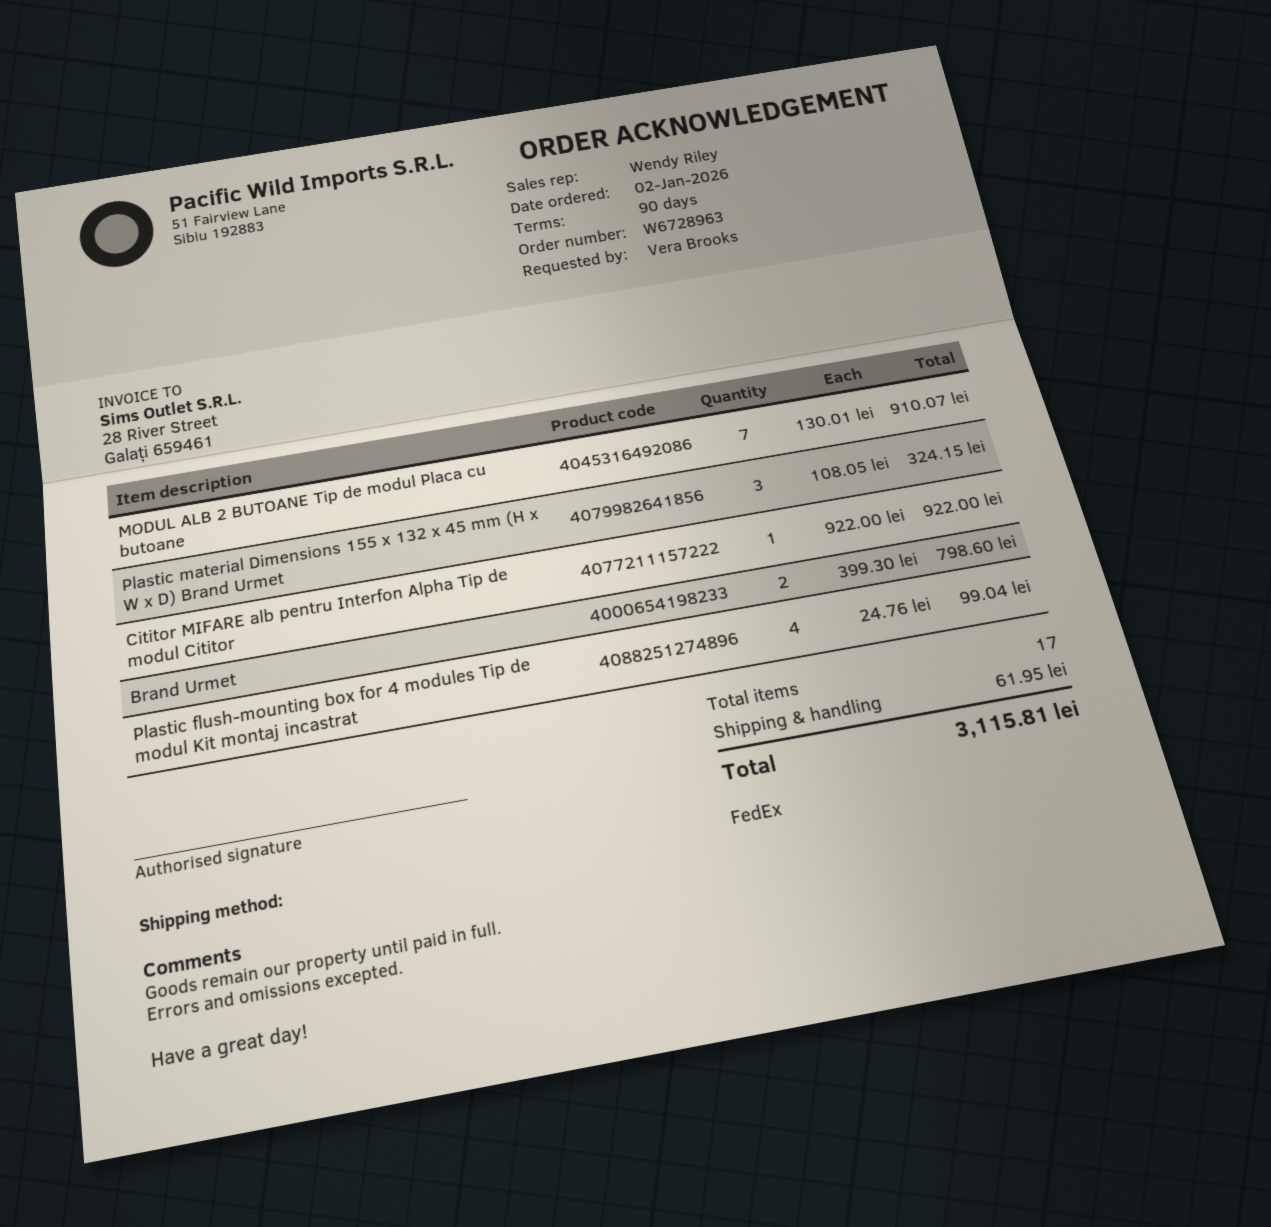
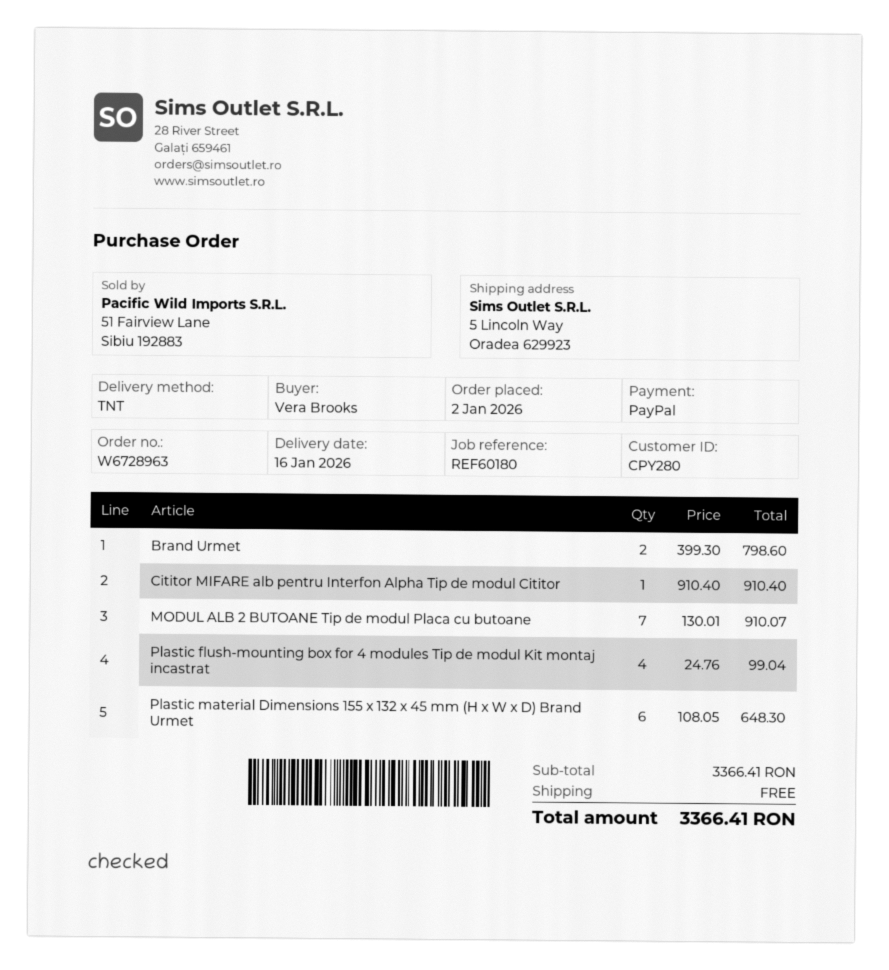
shipping method: FedEx -> TNT
Plastic material Dimensions 155 x 132 x 45 mm (H x W x D) Brand Urmet: 3 x 108.05 = 324.15 -> 6 x 108.05 = 648.30
Cititor MIFARE alb pentru Interfon Alpha Tip de modul Cititor: 1 x 922.00 = 922.00 -> 1 x 910.40 = 910.40
shipping: 61.95 -> 0.00
total: 3115.81 -> 3366.41

